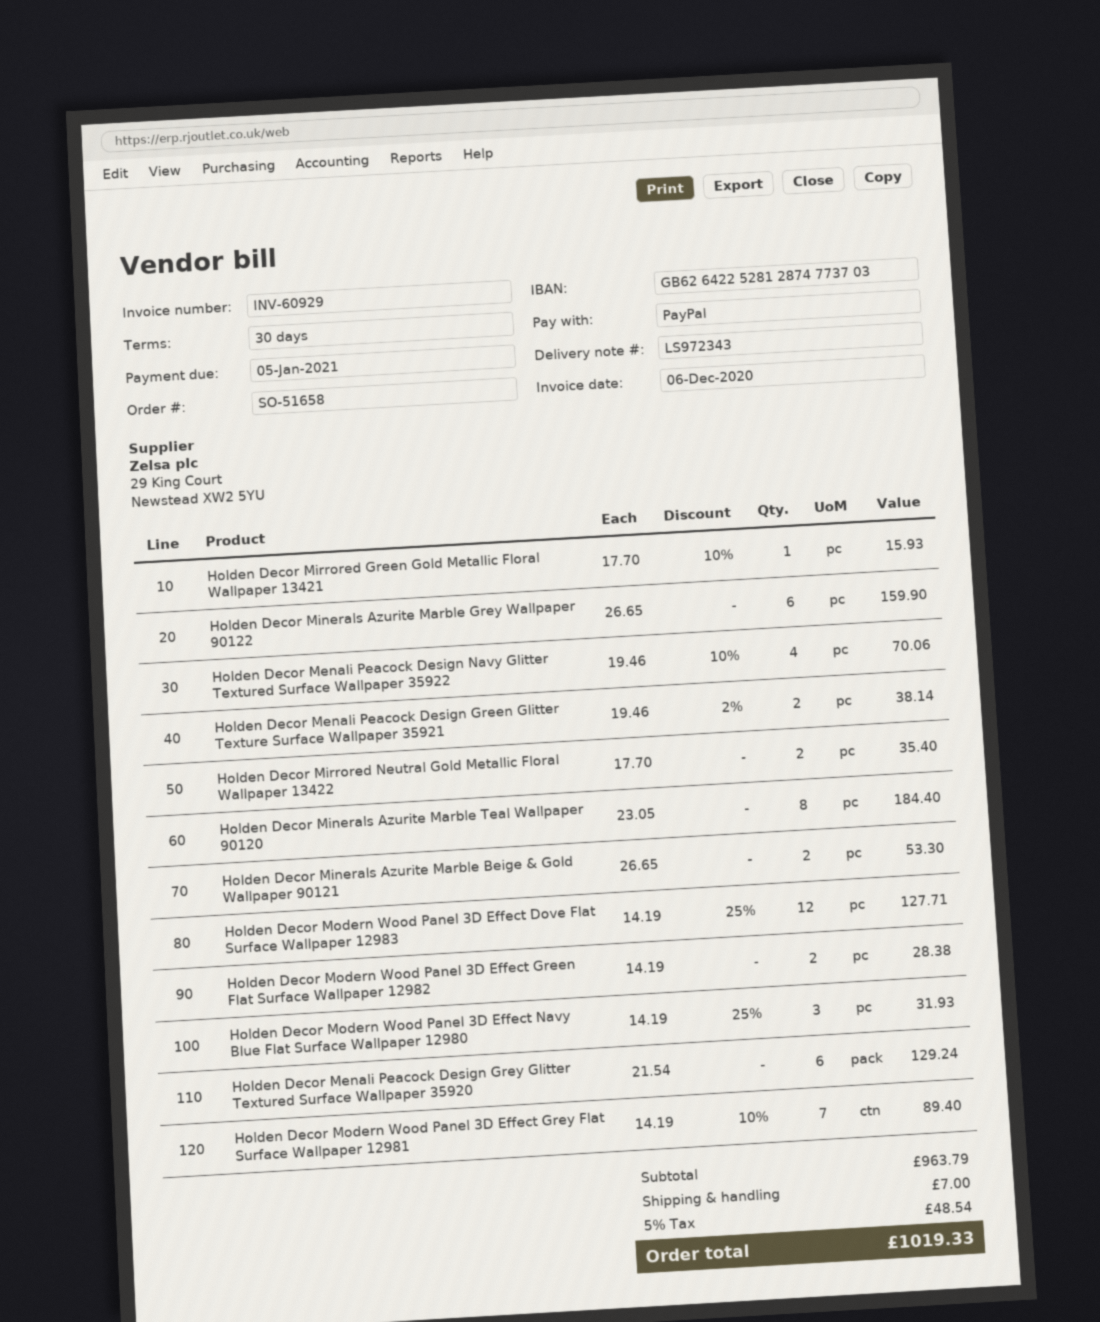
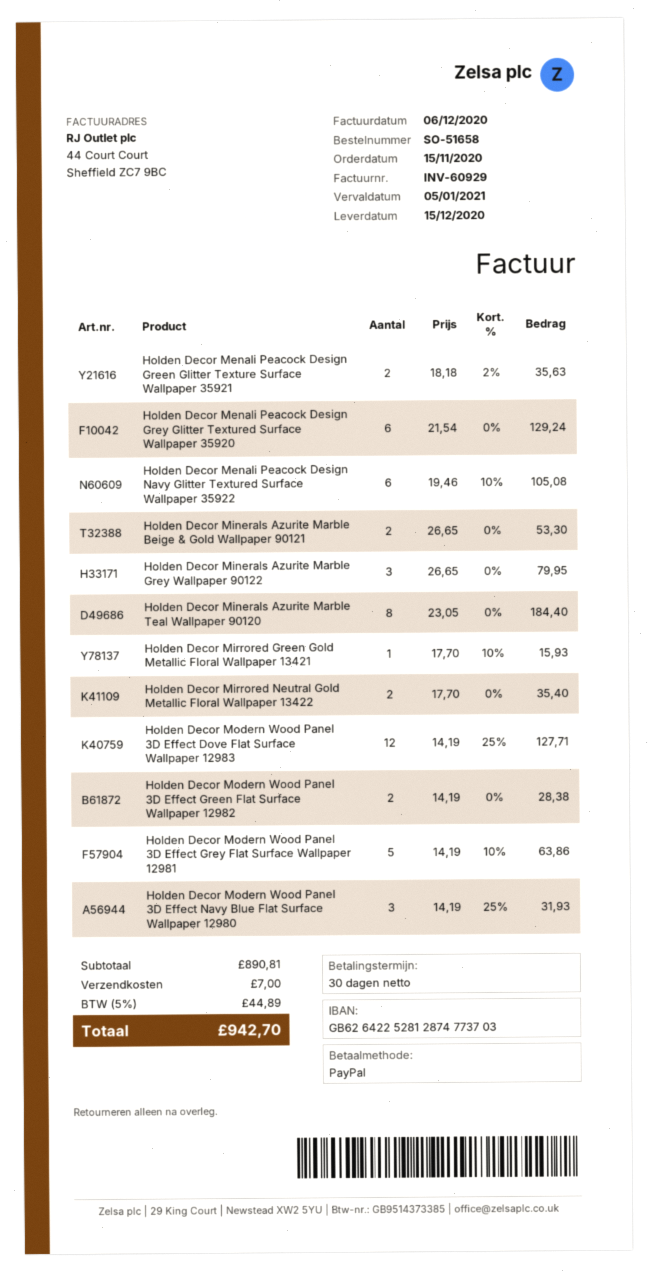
Holden Decor Minerals Azurite Marble Grey Wallpaper 90122: 6 x 26.65 = 159.90 -> 3 x 26.65 = 79.95
Holden Decor Menali Peacock Design Navy Glitter Textured Surface Wallpaper 35922: 4 x 19.46 - 10% = 70.06 -> 6 x 19.46 - 10% = 105.08
Holden Decor Menali Peacock Design Green Glitter Texture Surface Wallpaper 35921: 2 x 19.46 - 2% = 38.14 -> 2 x 18.18 - 2% = 35.63
Holden Decor Modern Wood Panel 3D Effect Grey Flat Surface Wallpaper 12981: 7 x 14.19 - 10% = 89.40 -> 5 x 14.19 - 10% = 63.86
subtotal: 963.79 -> 890.81
tax: 5% = 48.54 -> 5% = 44.89
total: 1019.33 -> 942.70

